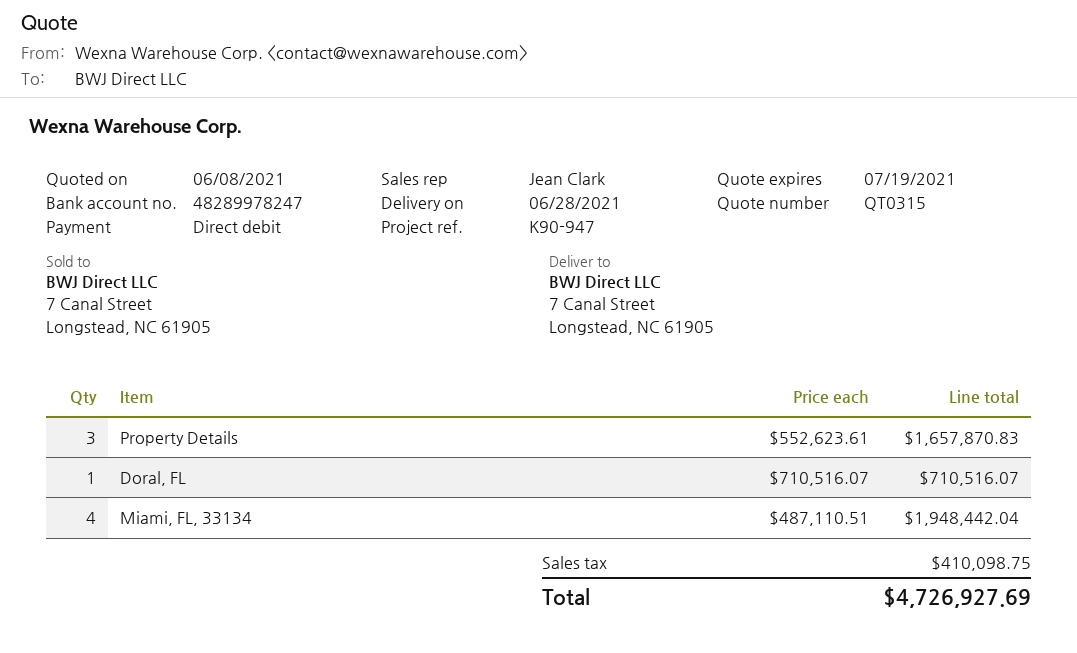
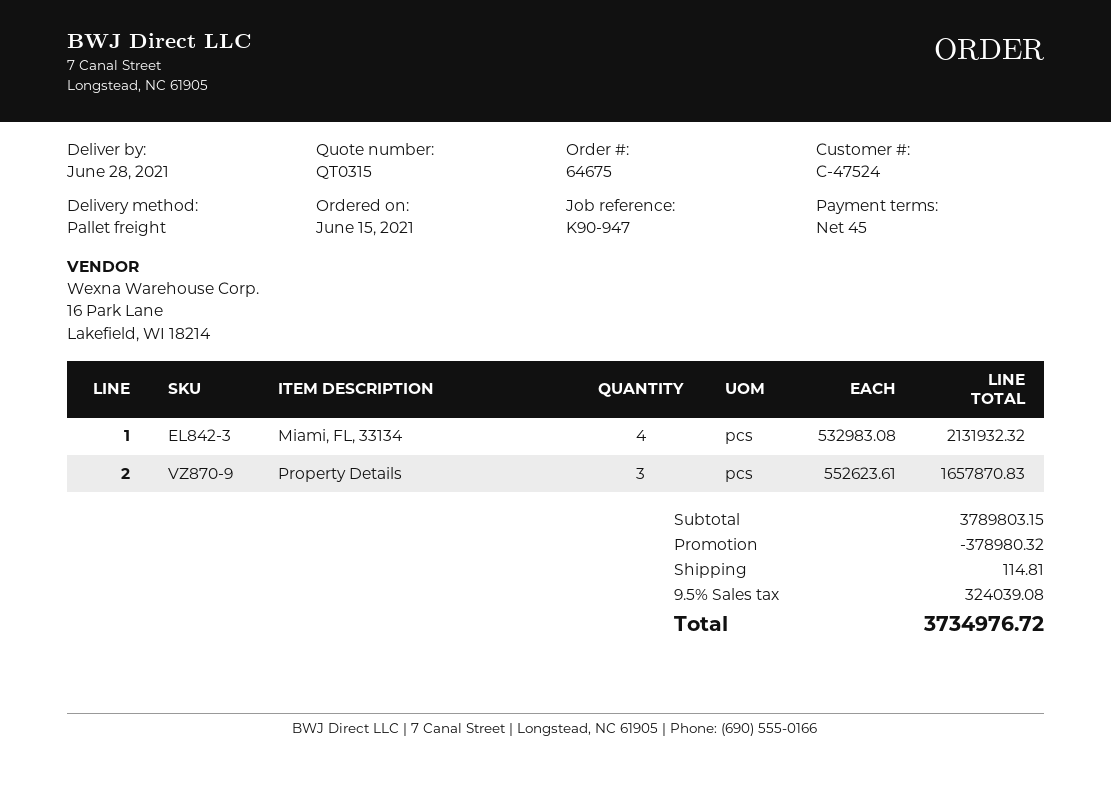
Doral, FL: 1 x 710516.07 = 710516.07 -> none
Miami, FL, 33134: 4 x 487110.51 = 1948442.04 -> 4 x 532983.08 = 2131932.32
discount: none -> 378980.32
shipping: none -> 114.81
tax: 410098.75 -> 324039.08
total: 4726927.69 -> 3734976.72

